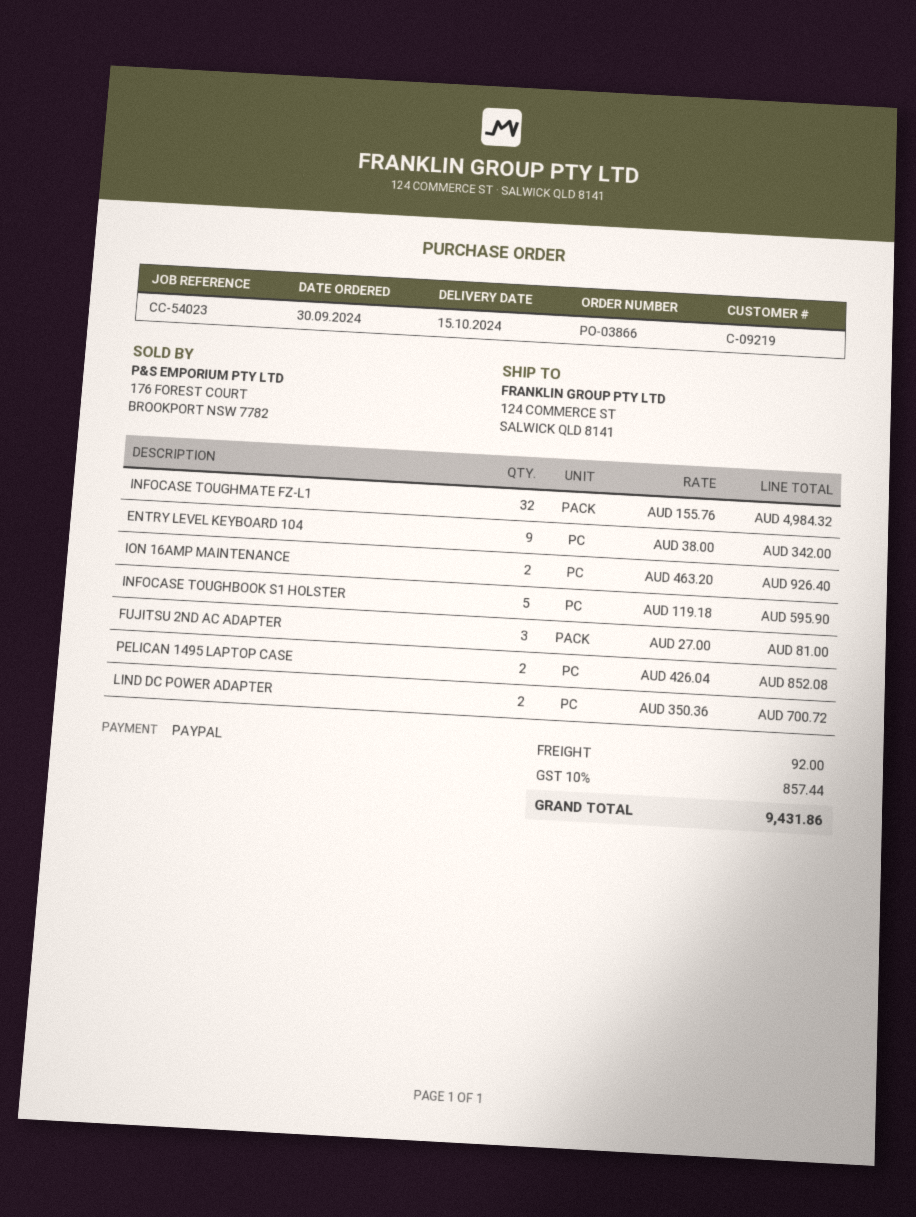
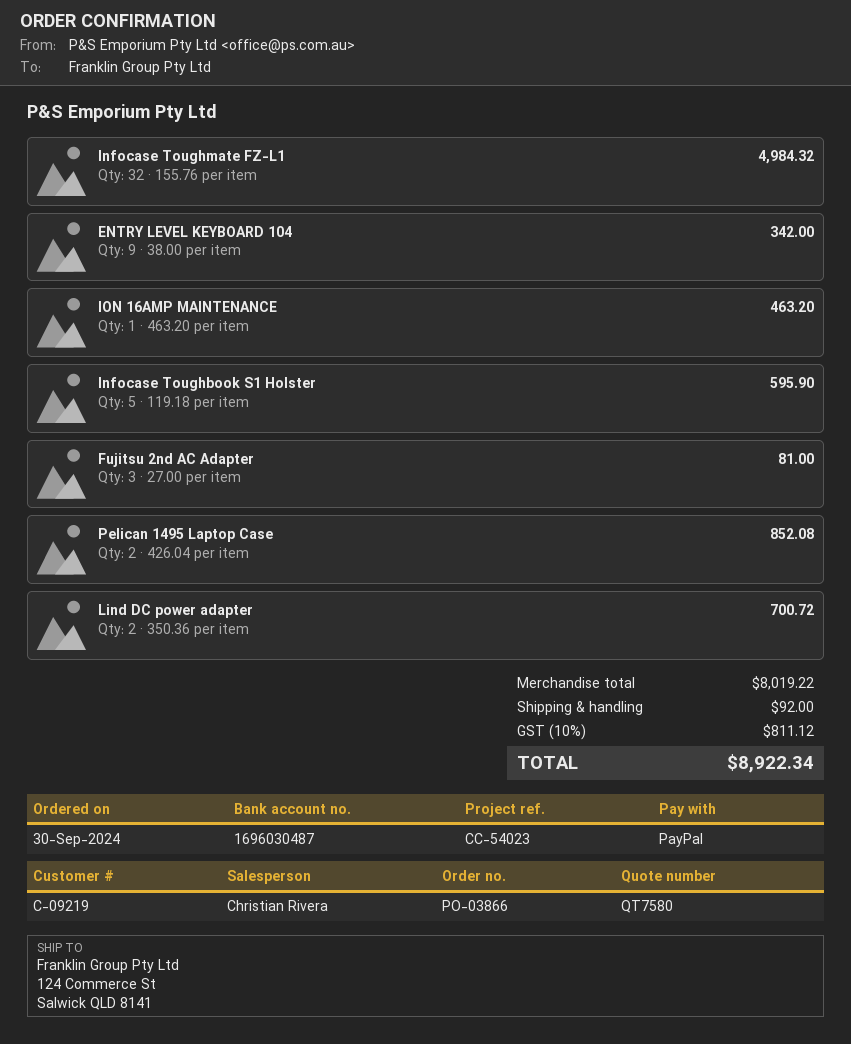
ION 16AMP MAINTENANCE: 2 x 463.20 = 926.40 -> 1 x 463.20 = 463.20
tax: 10% = 857.44 -> 10% = 811.12
total: 9431.86 -> 8922.34

